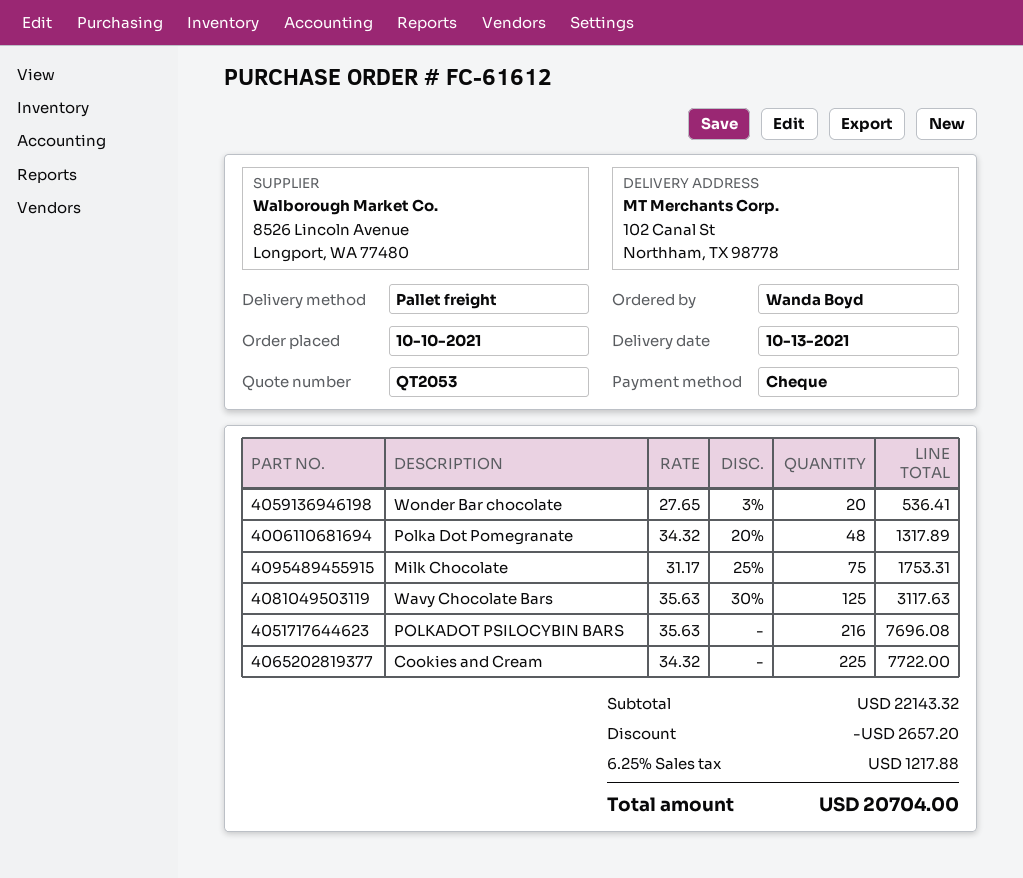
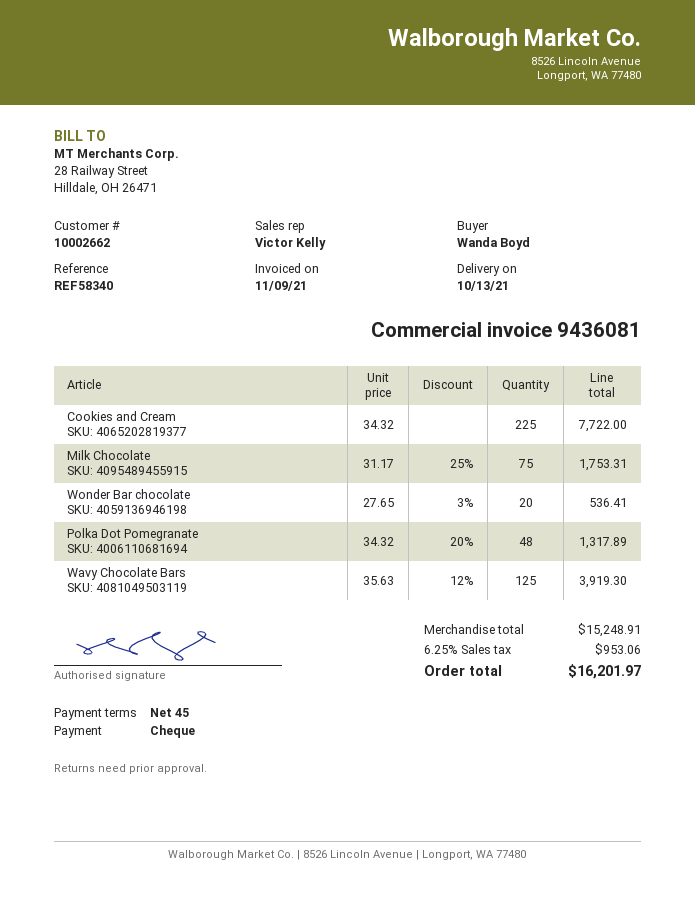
Wavy Chocolate Bars: 125 x 35.63 - 30% = 3117.63 -> 125 x 35.63 - 12% = 3919.30
POLKADOT PSILOCYBIN BARS: 216 x 35.63 = 7696.08 -> none
subtotal: 22143.32 -> 15248.91
discount: 2657.20 -> none
tax: 6.25% = 1217.88 -> 6.25% = 953.06
total: 20704.00 -> 16201.97

